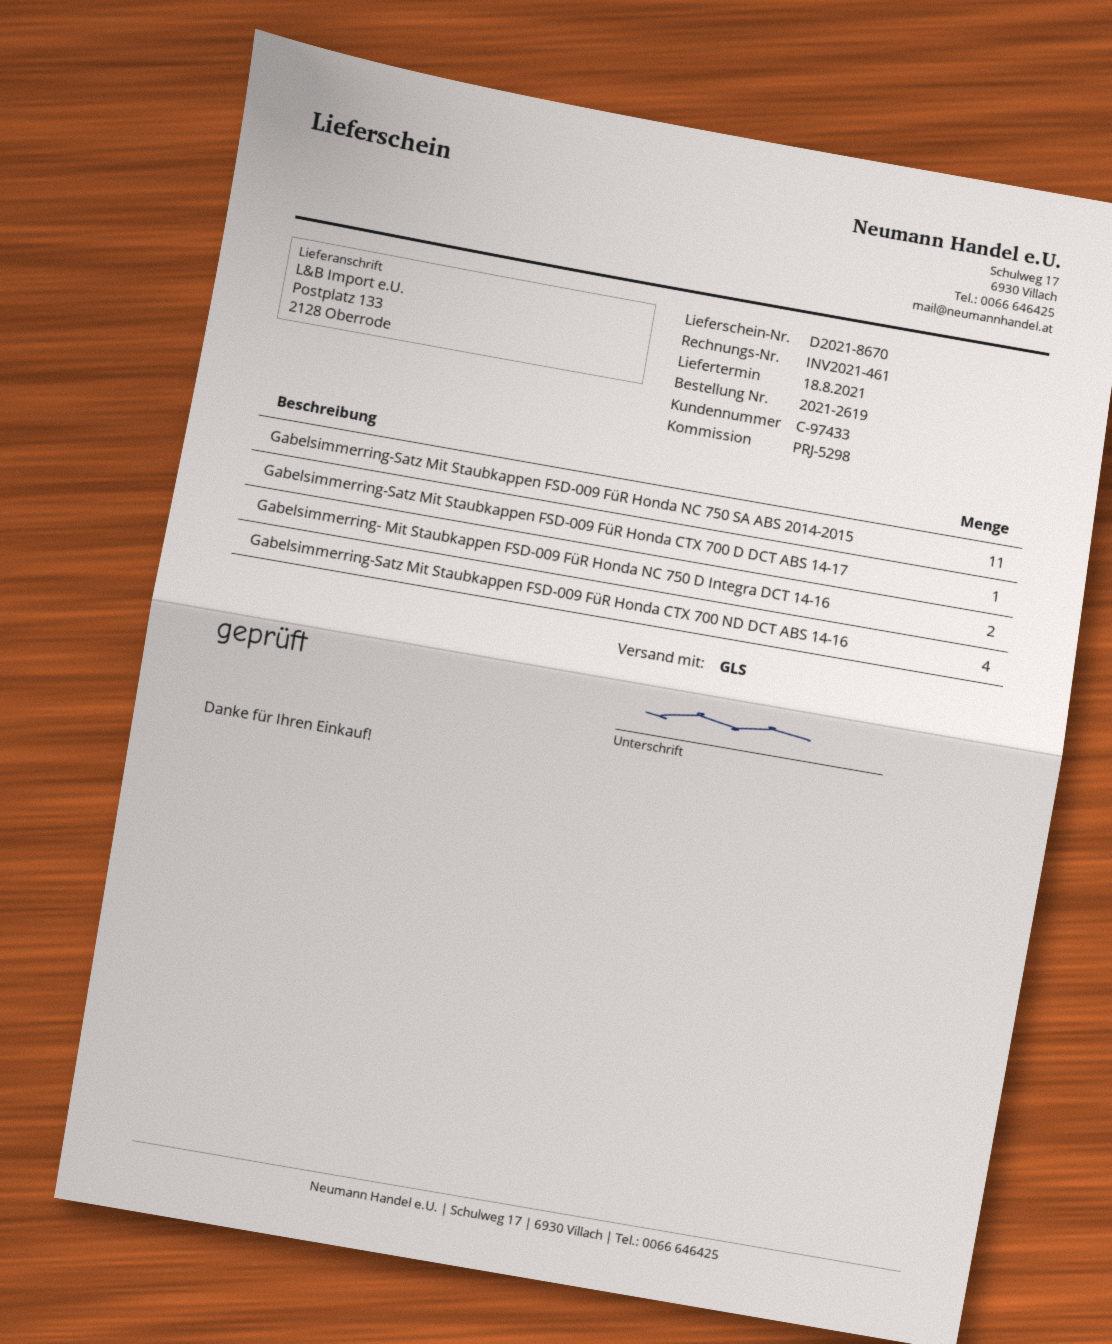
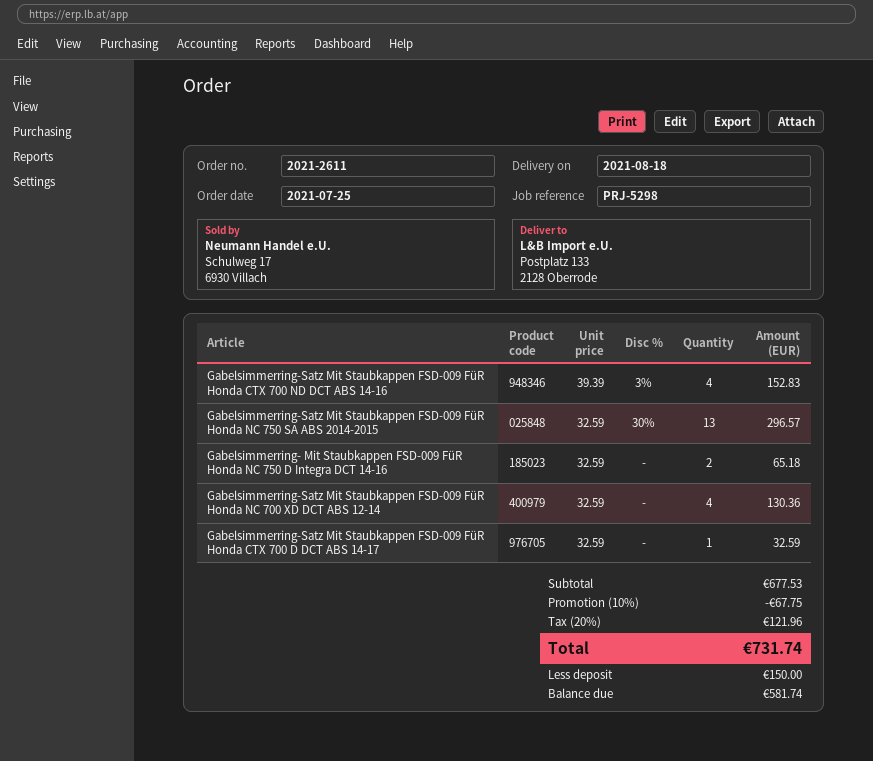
order number: 2021-2619 -> 2021-2611
Gabelsimmerring-Satz Mit Staubkappen FSD-009 FüR Honda NC 750 SA ABS 2014-2015: 11 -> 13
Gabelsimmerring-Satz Mit Staubkappen FSD-009 FüR Honda NC 700 XD DCT ABS 12-14: none -> 4

